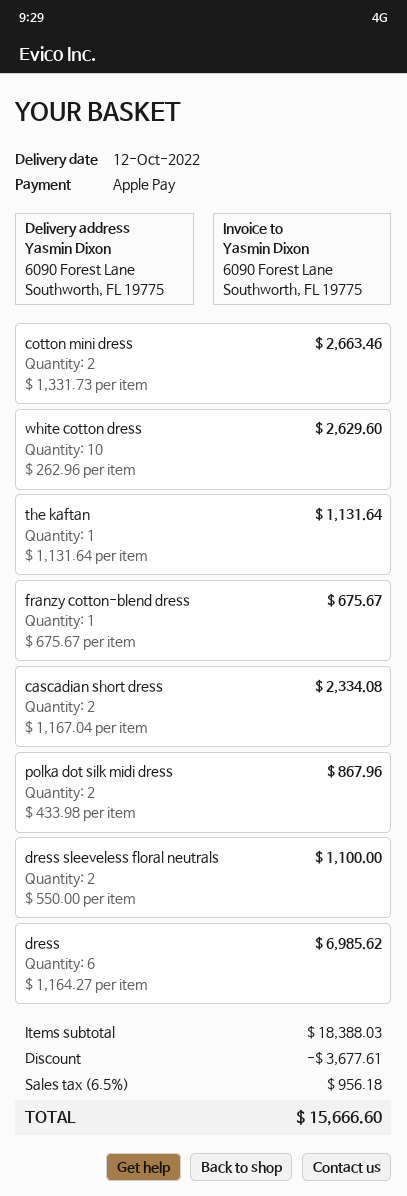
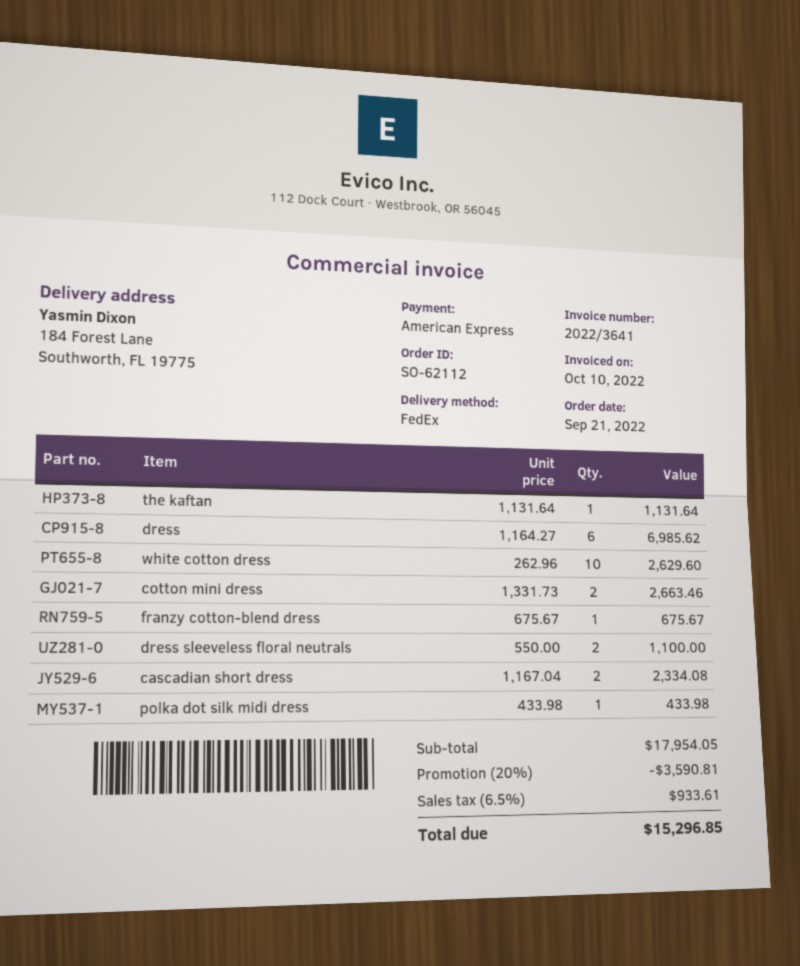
payment method: Apple Pay -> American Express
ship to: 6090 Forest Lane, Southworth, FL 19775 -> 184 Forest Lane, Southworth, FL 19775
polka dot silk midi dress: 2 x 433.98 = 867.96 -> 1 x 433.98 = 433.98
subtotal: 18388.03 -> 17954.05
discount: 3677.61 -> 3590.81
tax: 6.5% = 956.18 -> 6.5% = 933.61
total: 15666.60 -> 15296.85

